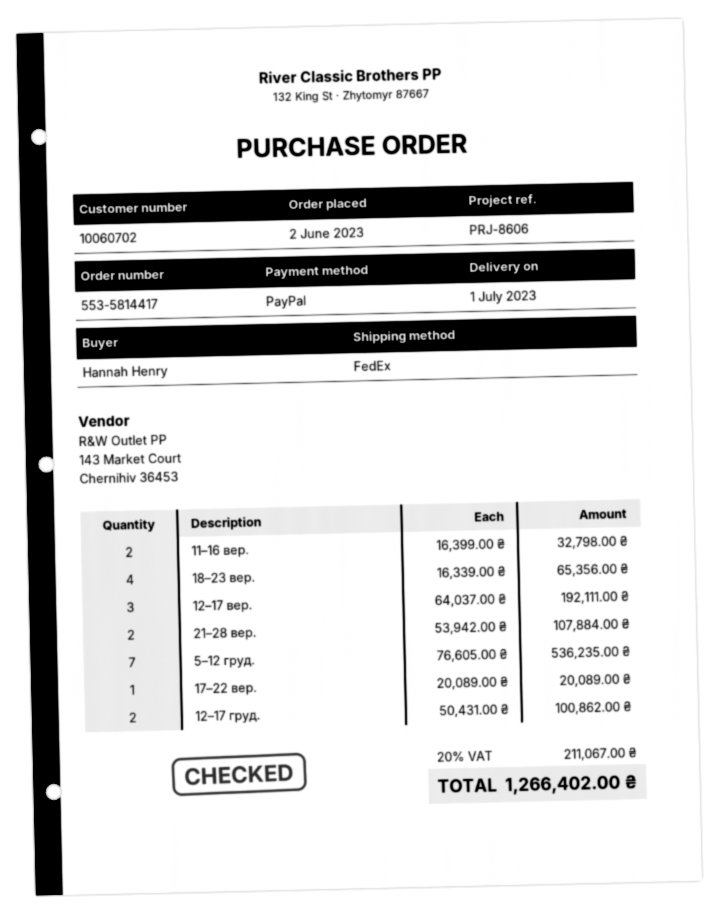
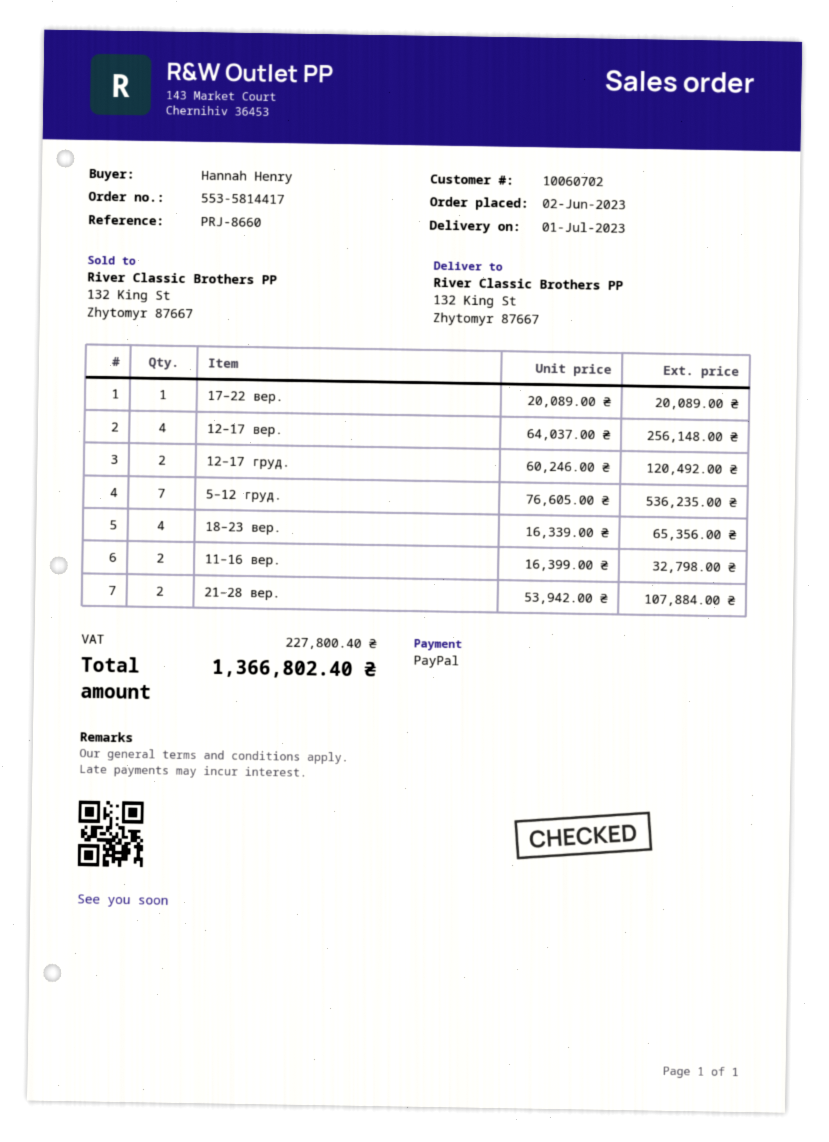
reference: PRJ-8606 -> PRJ-8660
12–17 вер.: 3 x 64037.00 = 192111.00 -> 4 x 64037.00 = 256148.00
12–17 груд.: 2 x 50431.00 = 100862.00 -> 2 x 60246.00 = 120492.00
tax: 211067.00 -> 227800.40
total: 1266402.00 -> 1366802.40

